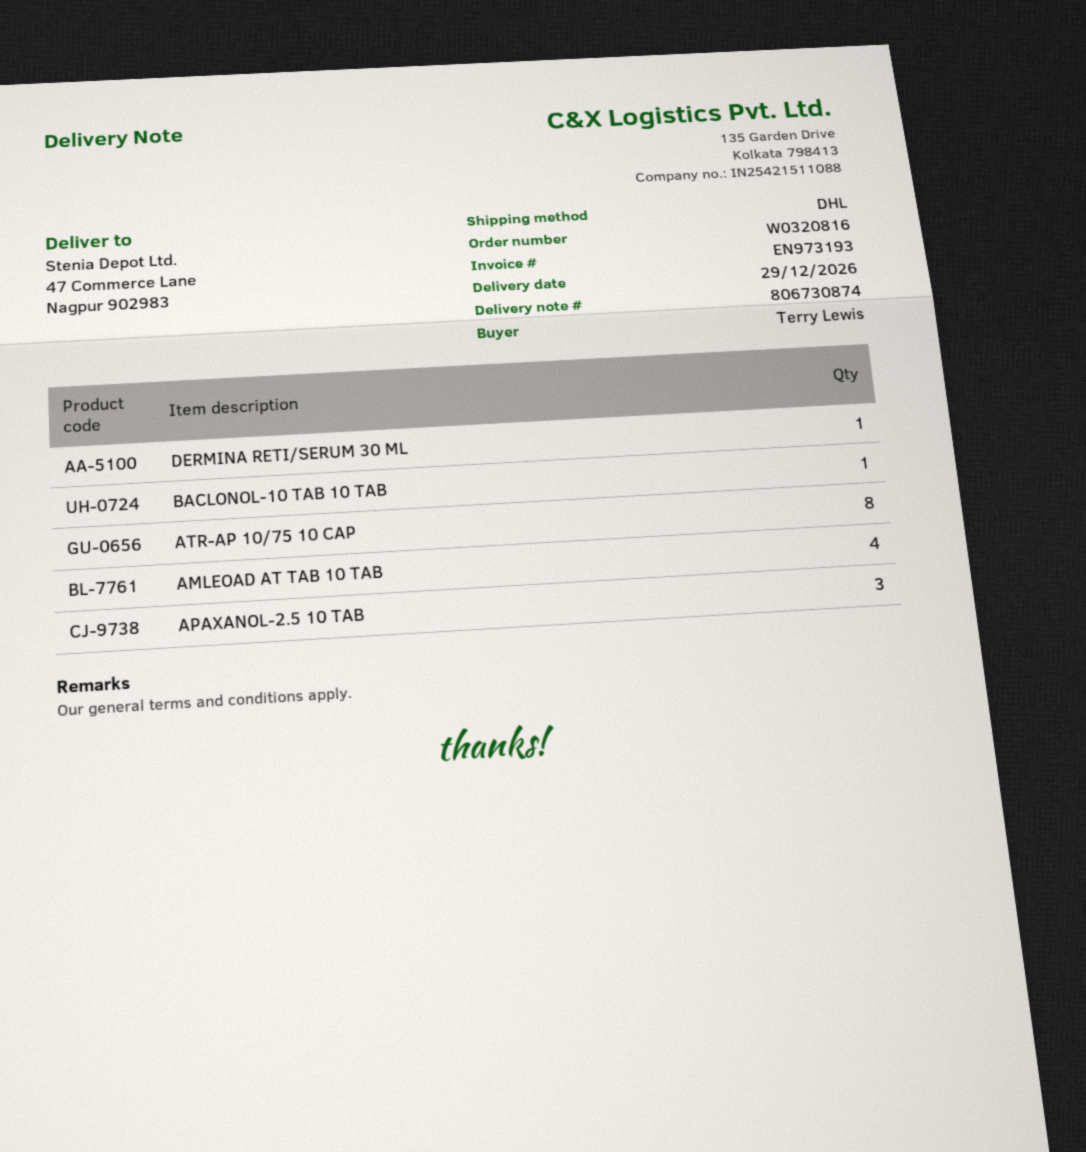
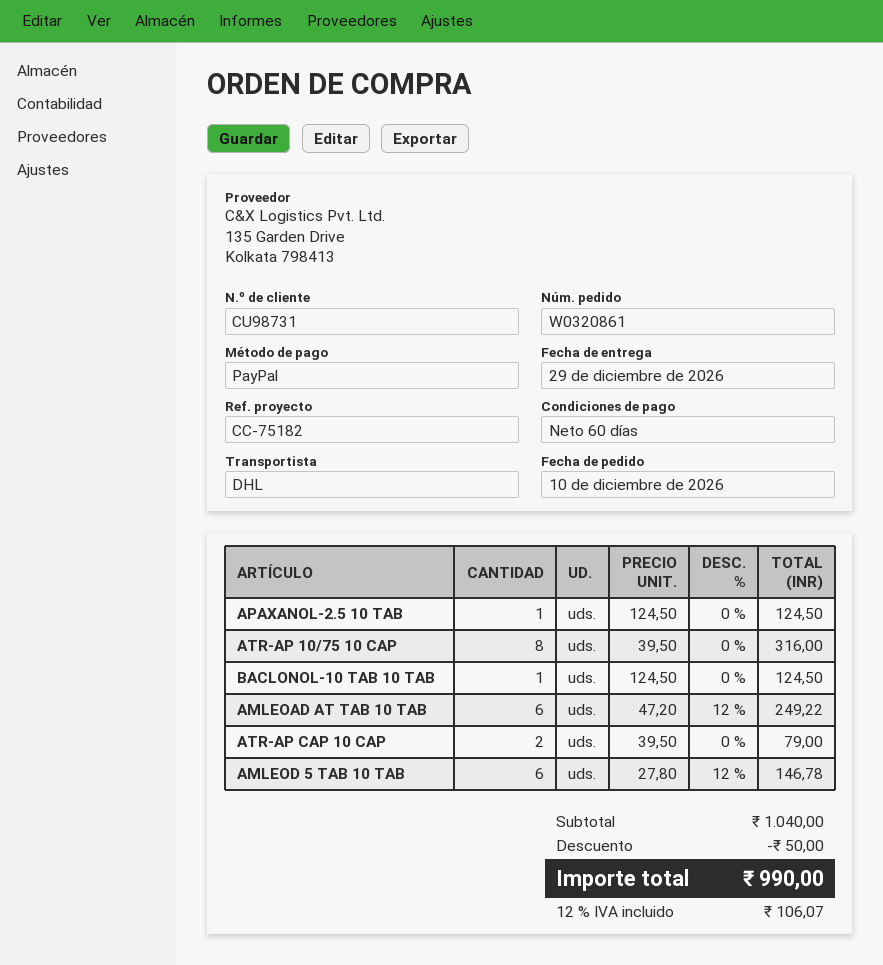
order number: W0320816 -> W0320861
DERMINA RETI/SERUM 30 ML: 1 -> none
AMLEOAD AT TAB 10 TAB: 4 -> 6
APAXANOL-2.5 10 TAB: 3 -> 1
ATR-AP CAP 10 CAP: none -> 2
AMLEOD 5 TAB 10 TAB: none -> 6

